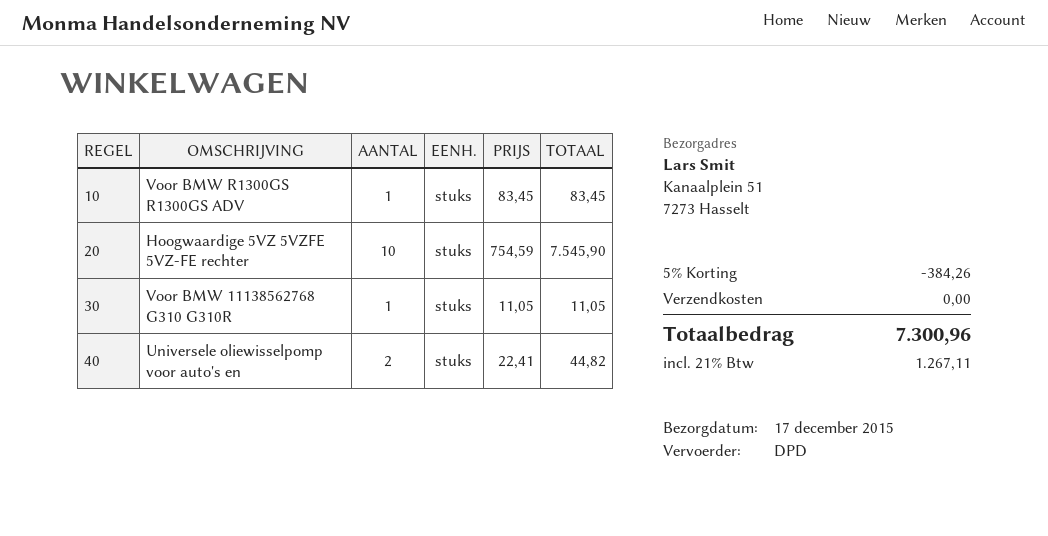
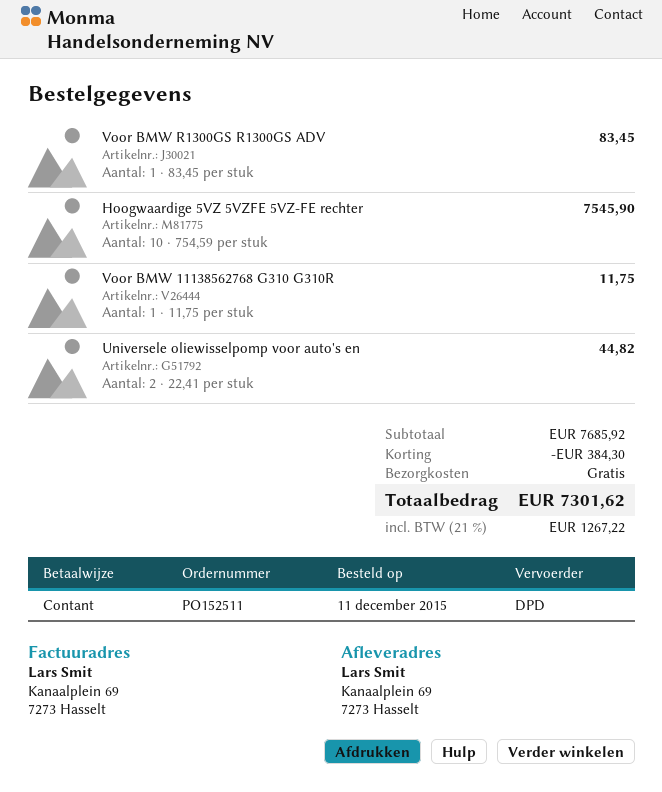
ship to: Kanaalplein 51, 7273 Hasselt -> Kanaalplein 69, 7273 Hasselt
Voor BMW 11138562768 G310 G310R: 1 x 11.05 = 11.05 -> 1 x 11.75 = 11.75
discount: 384.26 -> 384.30
tax: 21% = 1267.11 -> 21% = 1267.22
total: 7300.96 -> 7301.62

